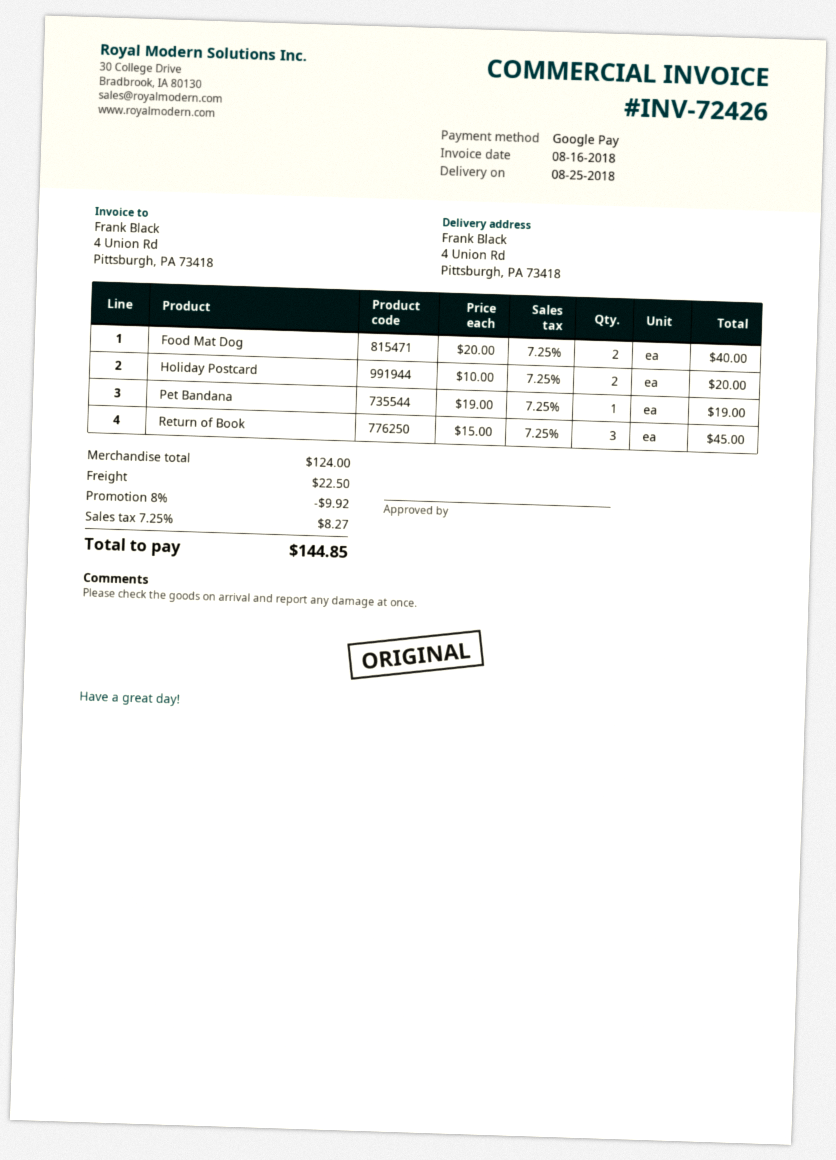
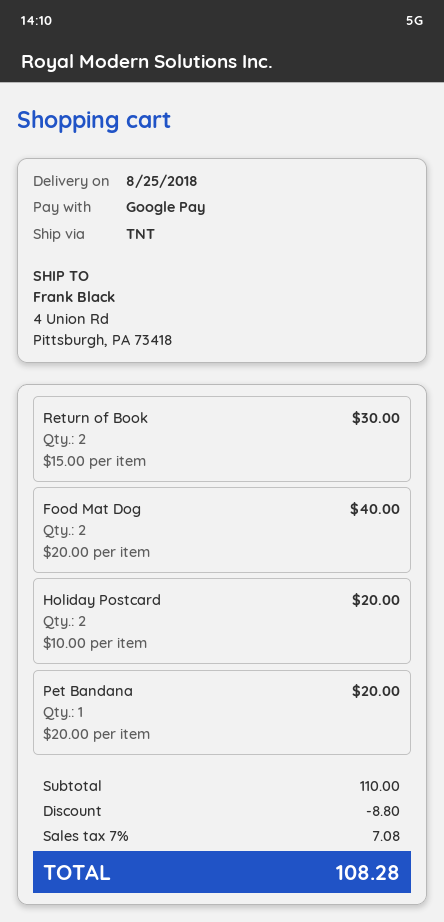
Pet Bandana: 1 x 19.00 = 19.00 -> 1 x 20.00 = 20.00
Return of Book: 3 x 15.00 = 45.00 -> 2 x 15.00 = 30.00
subtotal: 124.00 -> 110.00
discount: 9.92 -> 8.80
shipping: 22.50 -> none
tax: 7.25% = 8.27 -> 7% = 7.08
total: 144.85 -> 108.28

